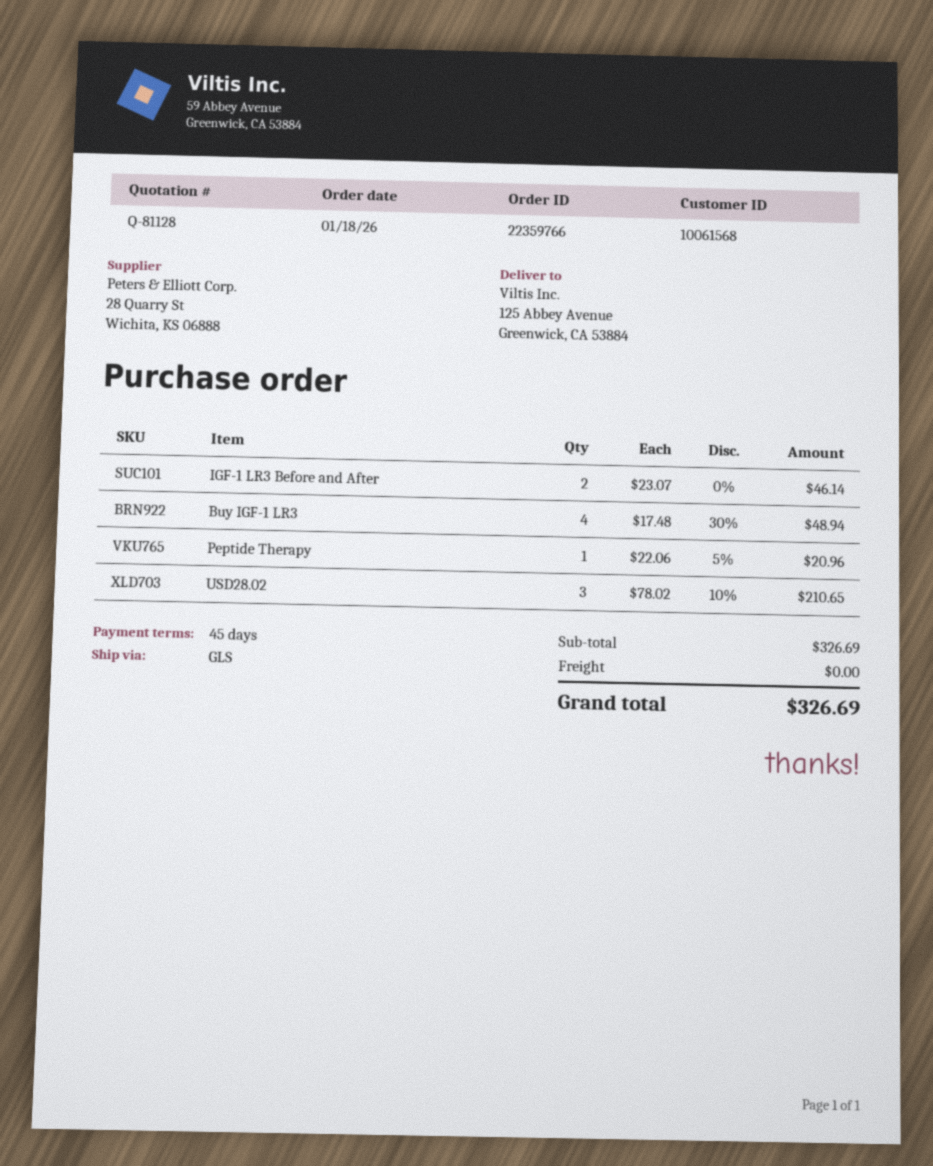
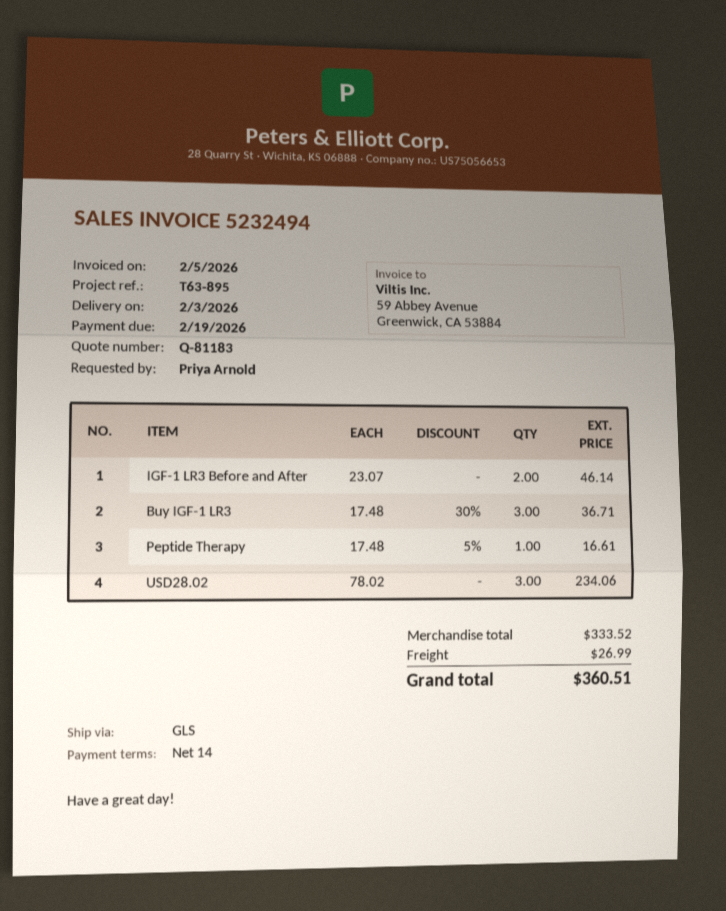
quote number: Q-81128 -> Q-81183
payment terms: 45 days -> 14 days
Buy IGF-1 LR3: 4 x 17.48 - 30% = 48.94 -> 3 x 17.48 - 30% = 36.71
Peptide Therapy: 1 x 22.06 - 5% = 20.96 -> 1 x 17.48 - 5% = 16.61
USD28.02: 3 x 78.02 - 10% = 210.65 -> 3 x 78.02 = 234.06
subtotal: 326.69 -> 333.52
shipping: 0.00 -> 26.99
total: 326.69 -> 360.51

